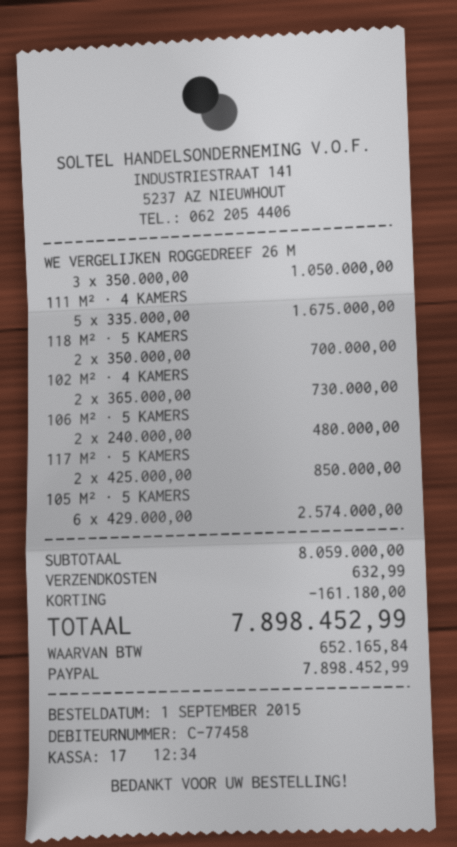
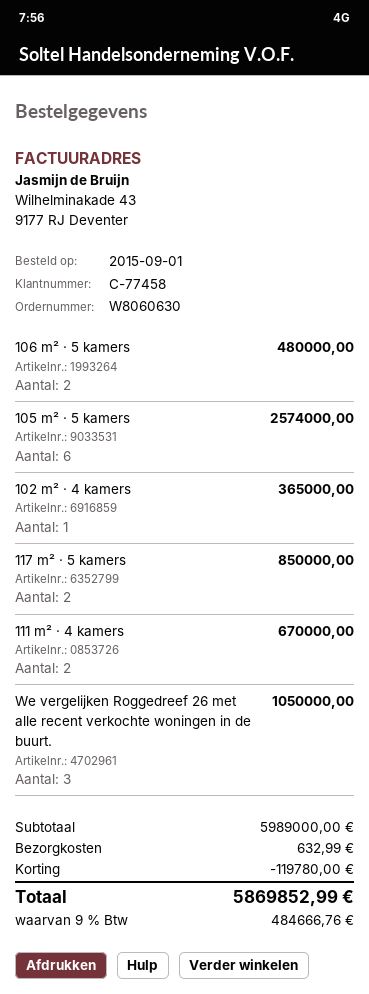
111 M² · 4 KAMERS: 5 for 1675000.00 -> 2 for 670000.00
118 M² · 5 KAMERS: 2 for 700000.00 -> none
102 M² · 4 KAMERS: 2 for 730000.00 -> 1 for 365000.00
subtotal: 8059000.00 -> 5989000.00
discount: 161180.00 -> 119780.00
tax: 652165.84 -> 484666.76
total: 7898452.99 -> 5869852.99

